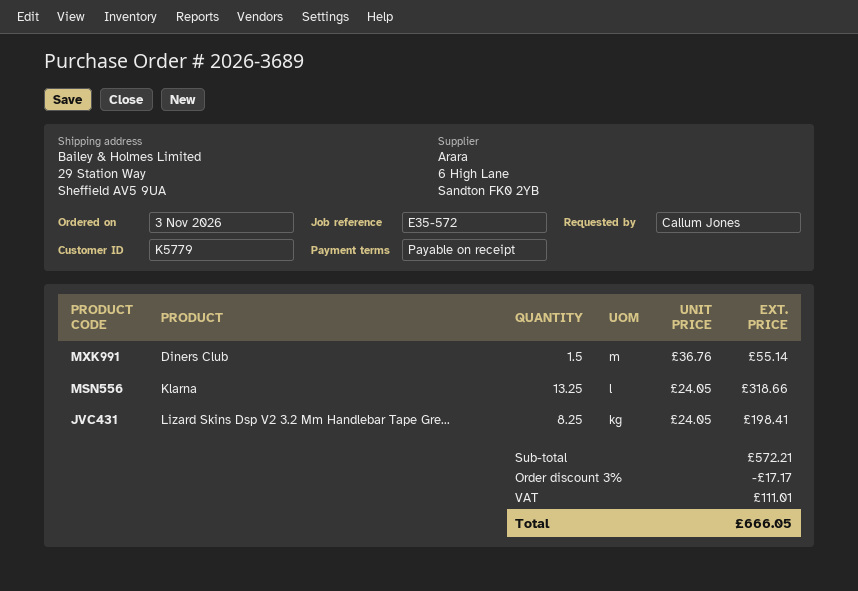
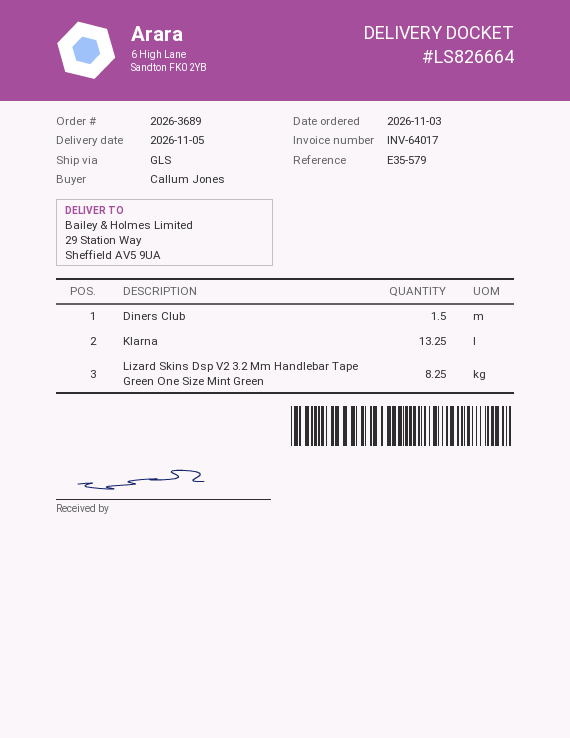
reference: E35-572 -> E35-579

